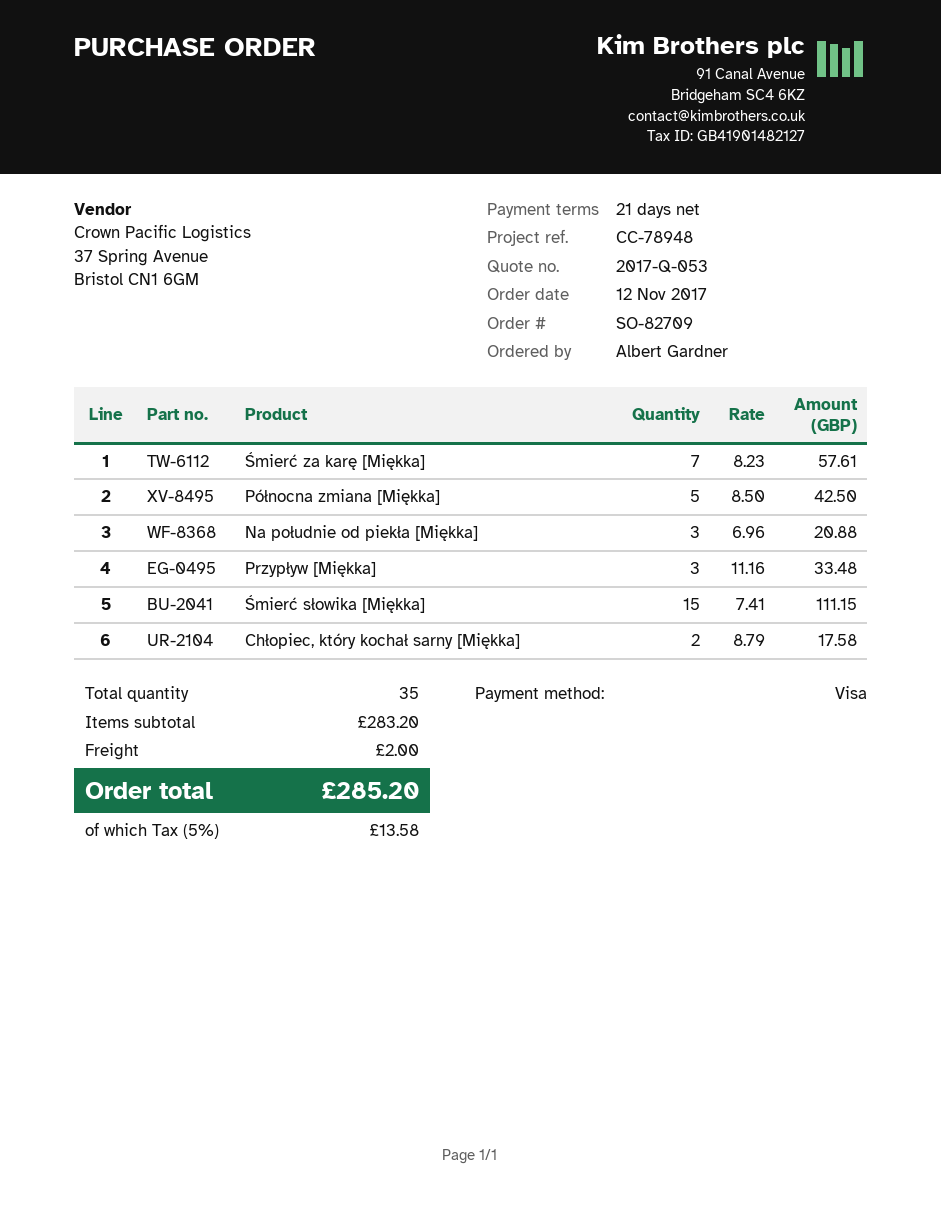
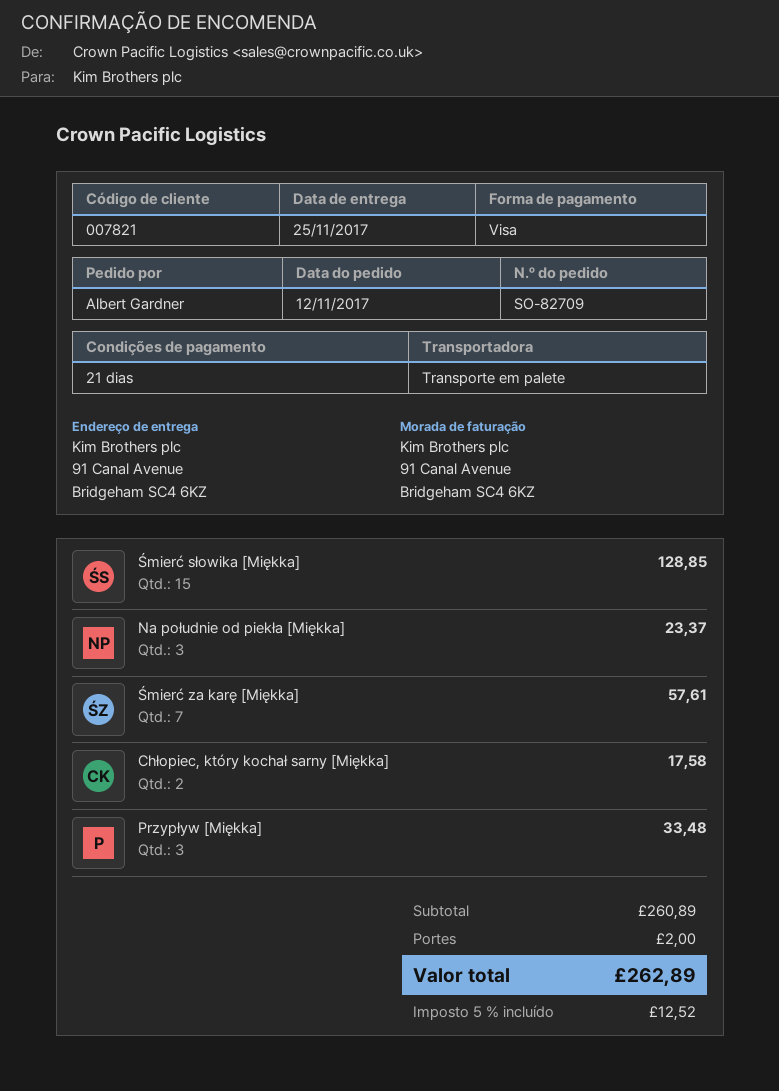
Północna zmiana [Miękka]: 5 for 42.50 -> none
Na południe od piekła [Miękka]: 3 for 20.88 -> 3 for 23.37
Śmierć słowika [Miękka]: 15 for 111.15 -> 15 for 128.85
subtotal: 283.20 -> 260.89
tax: 5% = 13.58 -> 5% = 12.52
total: 285.20 -> 262.89

